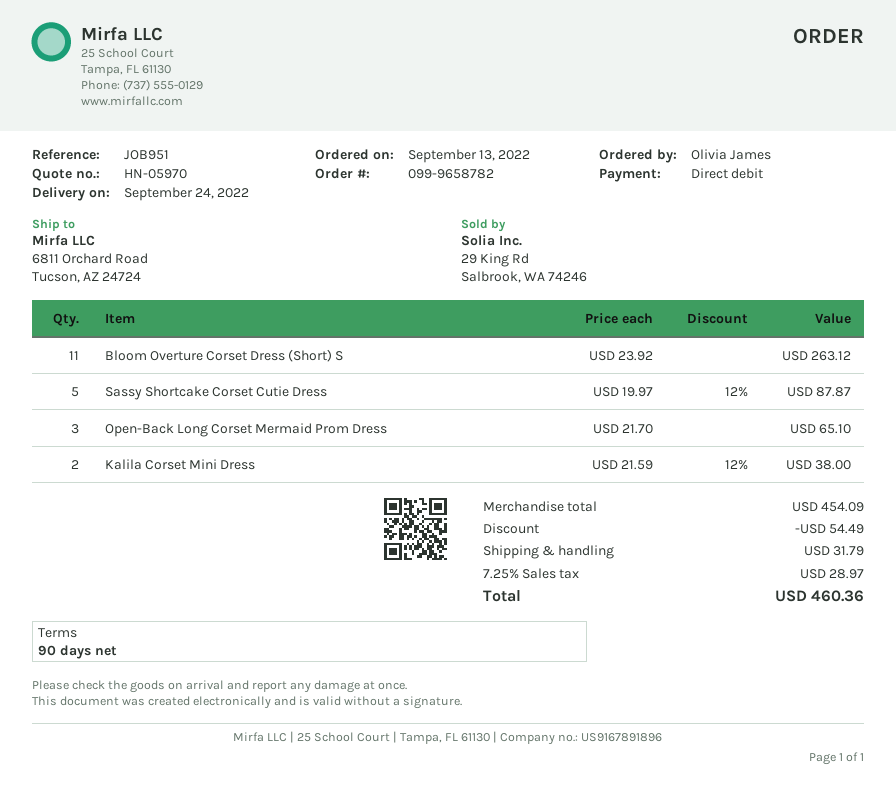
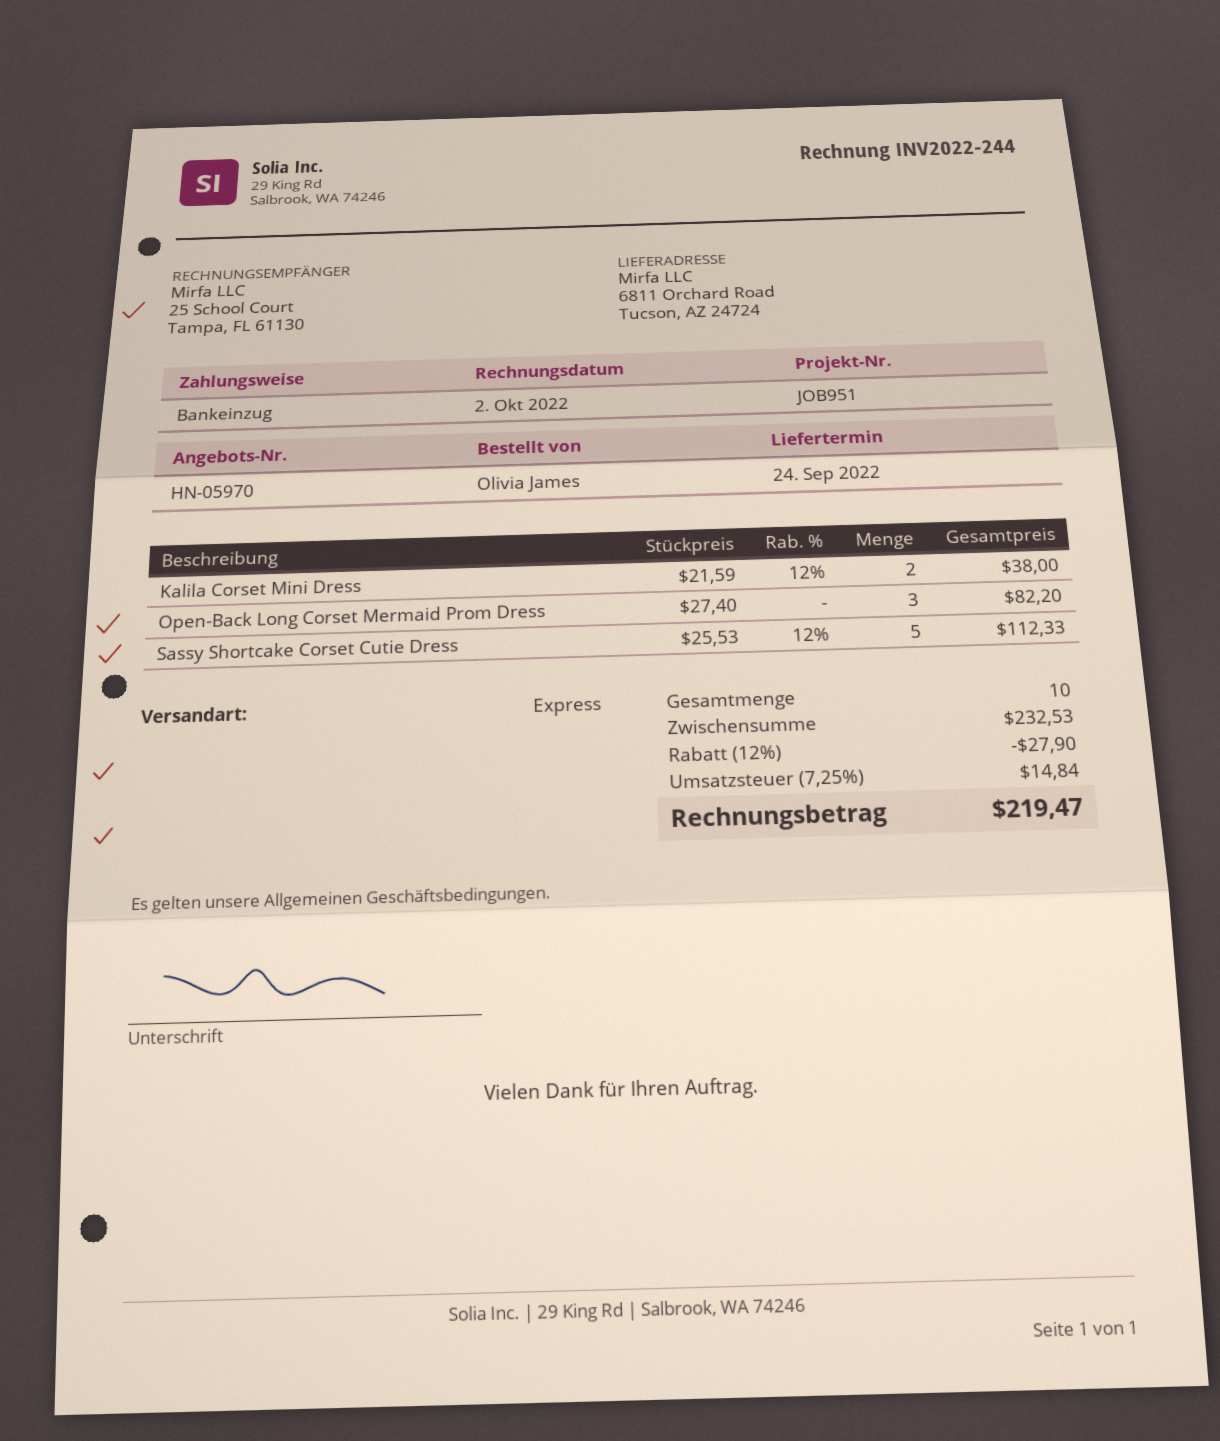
Bloom Overture Corset Dress (Short) S: 11 x 23.92 = 263.12 -> none
Sassy Shortcake Corset Cutie Dress: 5 x 19.97 - 12% = 87.87 -> 5 x 25.53 - 12% = 112.33
Open-Back Long Corset Mermaid Prom Dress: 3 x 21.70 = 65.10 -> 3 x 27.40 = 82.20
subtotal: 454.09 -> 232.53
discount: 54.49 -> 27.90
shipping: 31.79 -> none
tax: 7.25% = 28.97 -> 7.25% = 14.84
total: 460.36 -> 219.47

